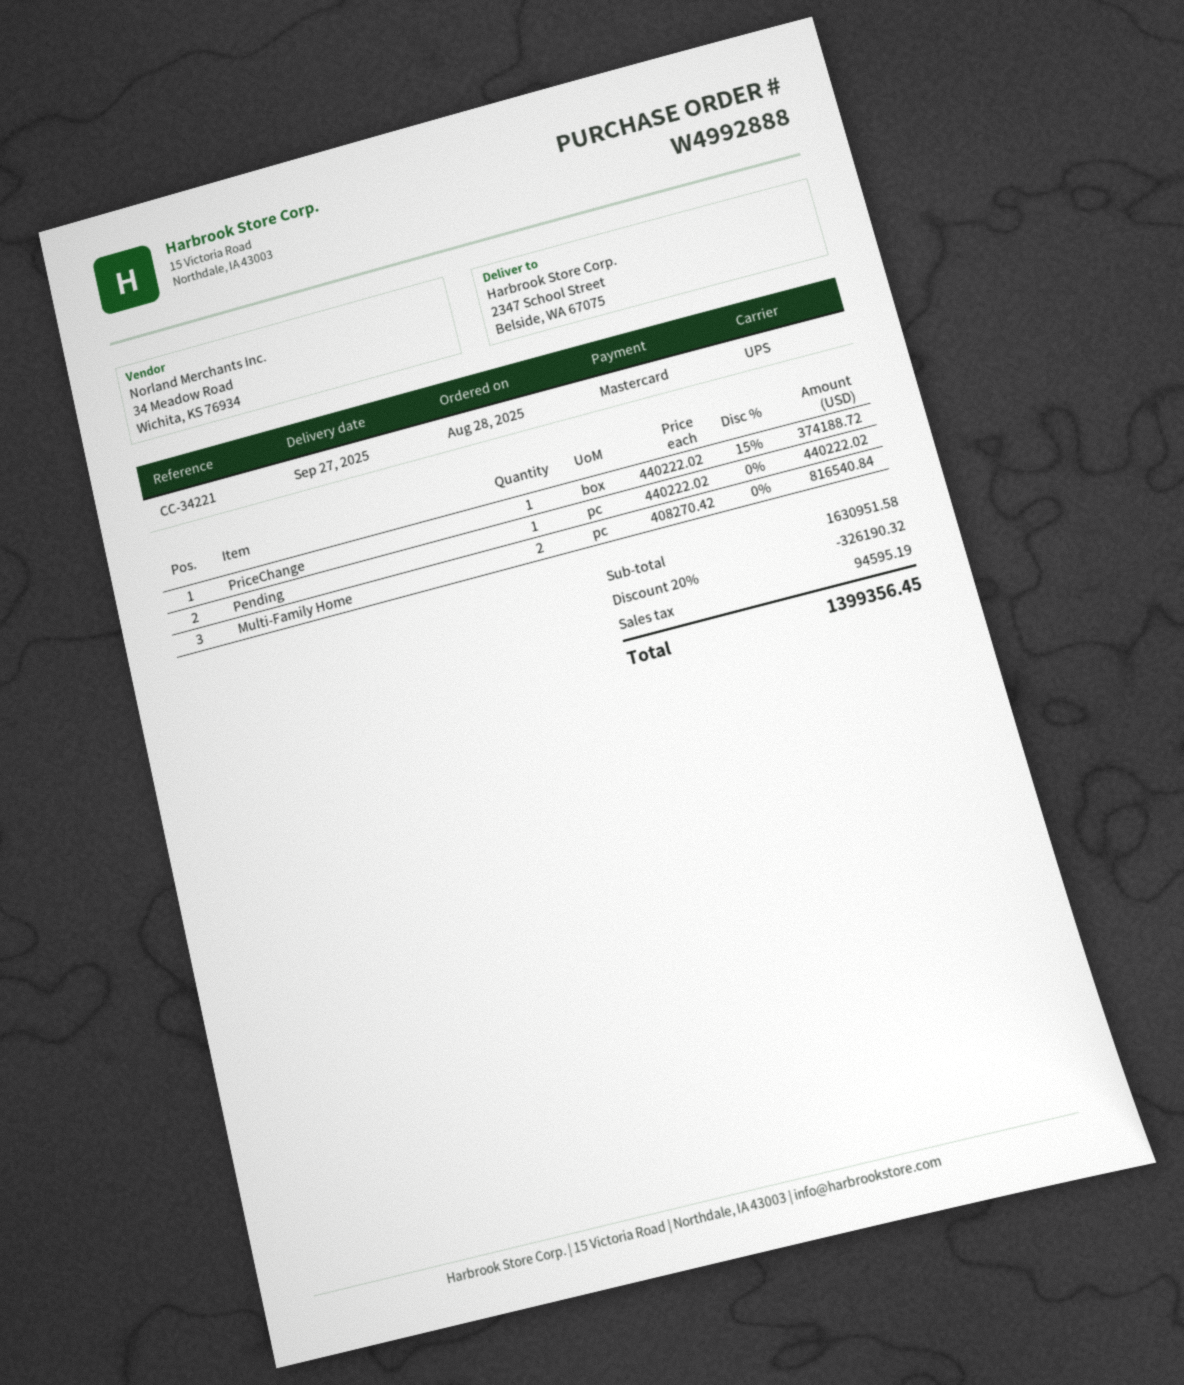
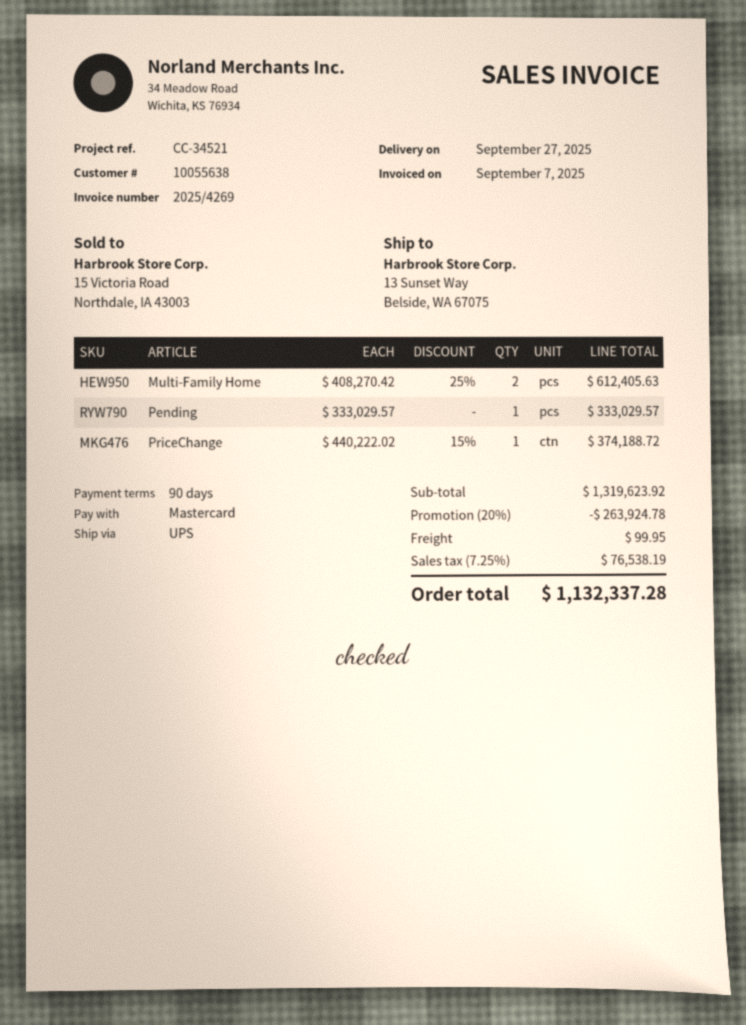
reference: CC-34221 -> CC-34521
ship to: 2347 School Street, Belside, WA 67075 -> 13 Sunset Way, Belside, WA 67075
Pending: 1 x 440222.02 = 440222.02 -> 1 x 333029.57 = 333029.57
Multi-Family Home: 2 x 408270.42 = 816540.84 -> 2 x 408270.42 - 25% = 612405.63
subtotal: 1630951.58 -> 1319623.92
discount: 20% = 326190.32 -> 20% = 263924.78
shipping: none -> 99.95
tax: 94595.19 -> 76538.19
total: 1399356.45 -> 1132337.28

